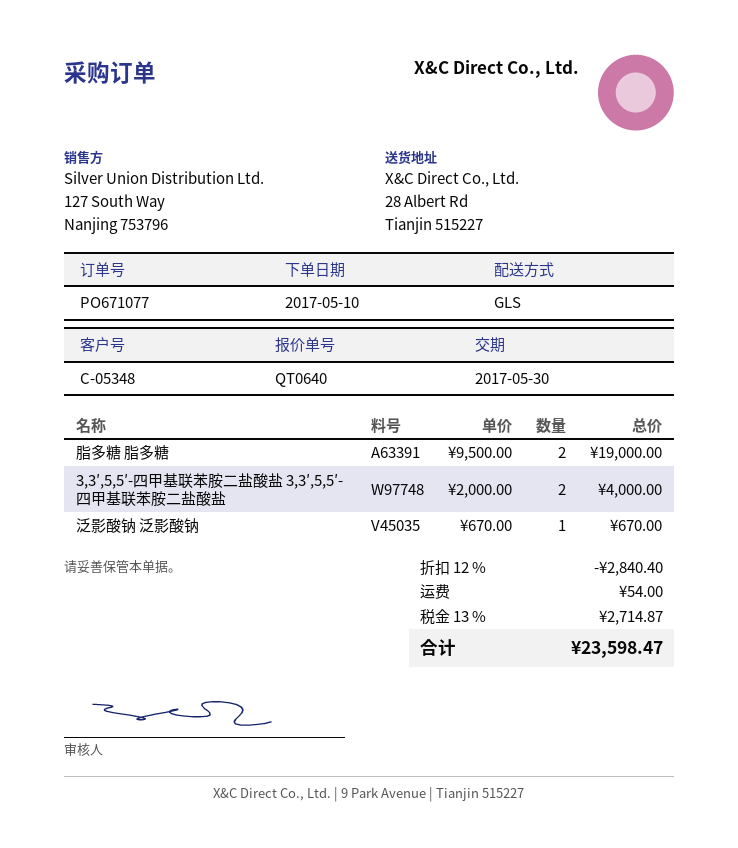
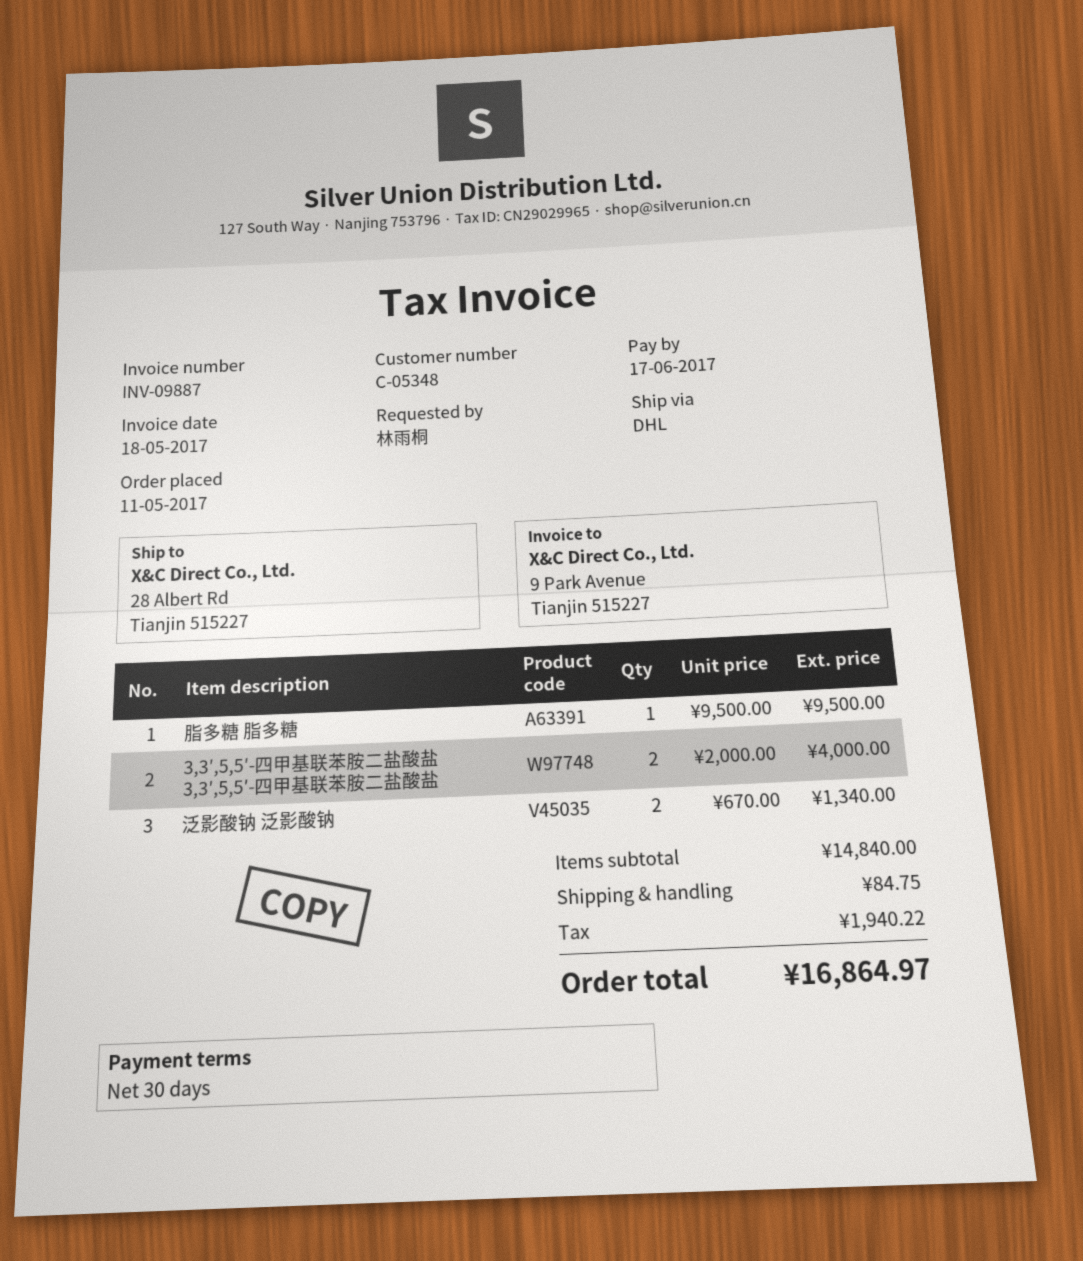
order date: 2017-05-10 -> 2017-05-11
shipping method: GLS -> DHL
脂多糖 脂多糖: 2 x 9500.00 = 19000.00 -> 1 x 9500.00 = 9500.00
泛影酸钠 泛影酸钠: 1 x 670.00 = 670.00 -> 2 x 670.00 = 1340.00
discount: 12% = 2840.40 -> none
shipping: 54.00 -> 84.75
tax: 2714.87 -> 1940.22
total: 23598.47 -> 16864.97

